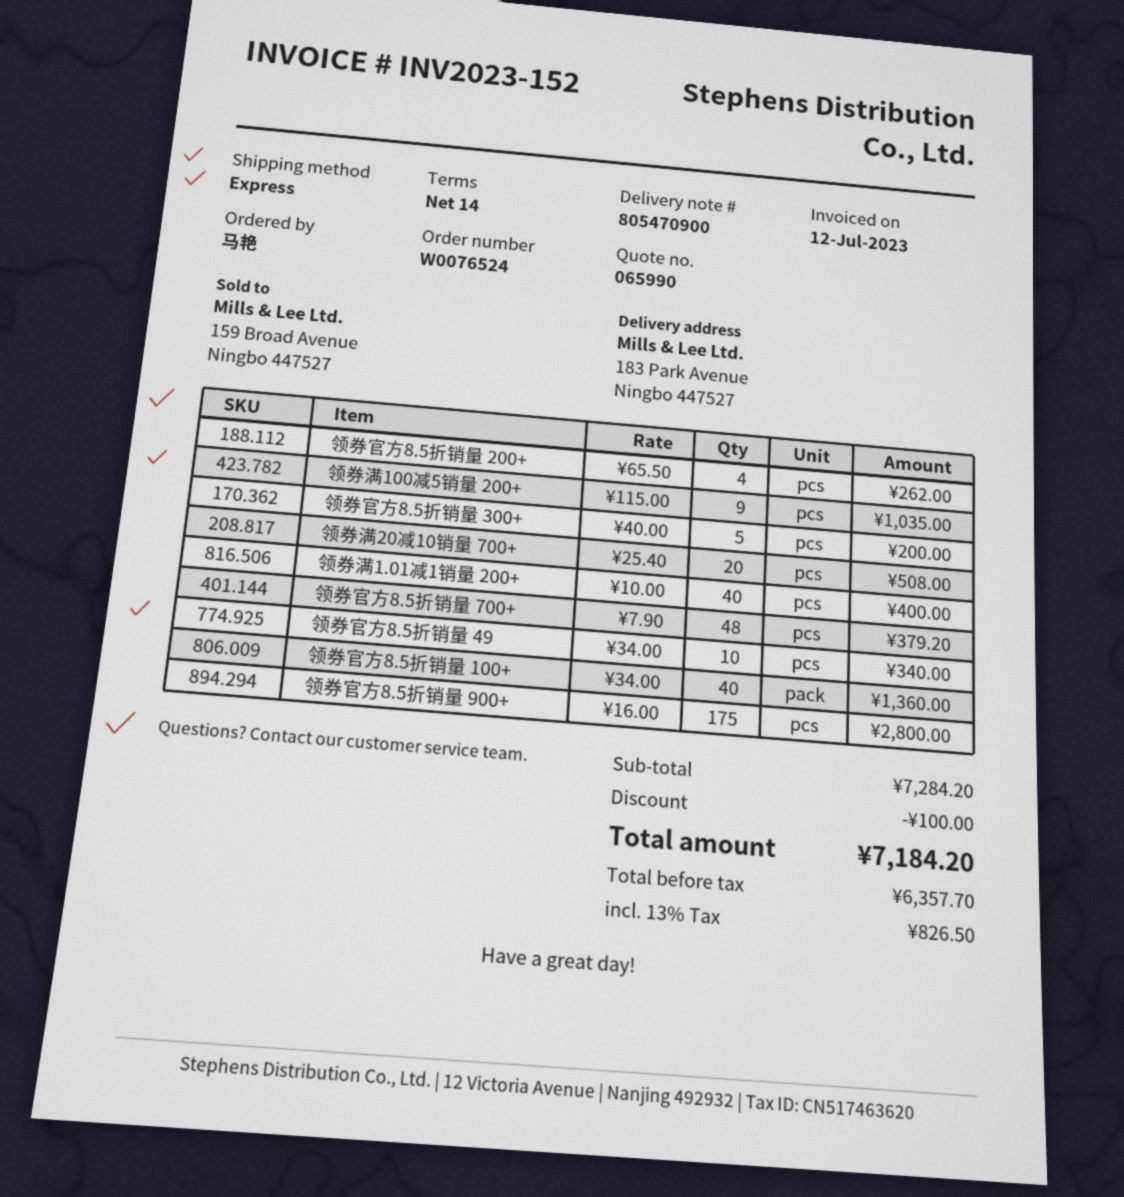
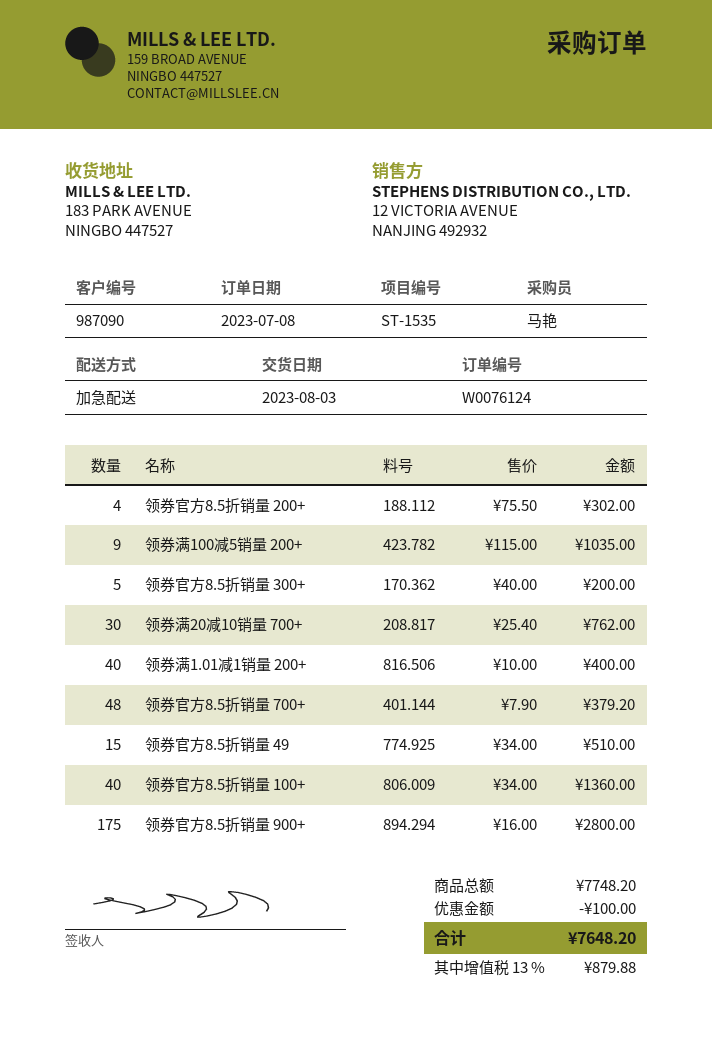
order number: W0076524 -> W0076124
领券官方8.5折销量 200+: 4 x 65.50 = 262.00 -> 4 x 75.50 = 302.00
领券满20减10销量 700+: 20 x 25.40 = 508.00 -> 30 x 25.40 = 762.00
领券官方8.5折销量 49: 10 x 34.00 = 340.00 -> 15 x 34.00 = 510.00
subtotal: 7284.20 -> 7748.20
tax: 13% = 826.50 -> 13% = 879.88
total: 7184.20 -> 7648.20

